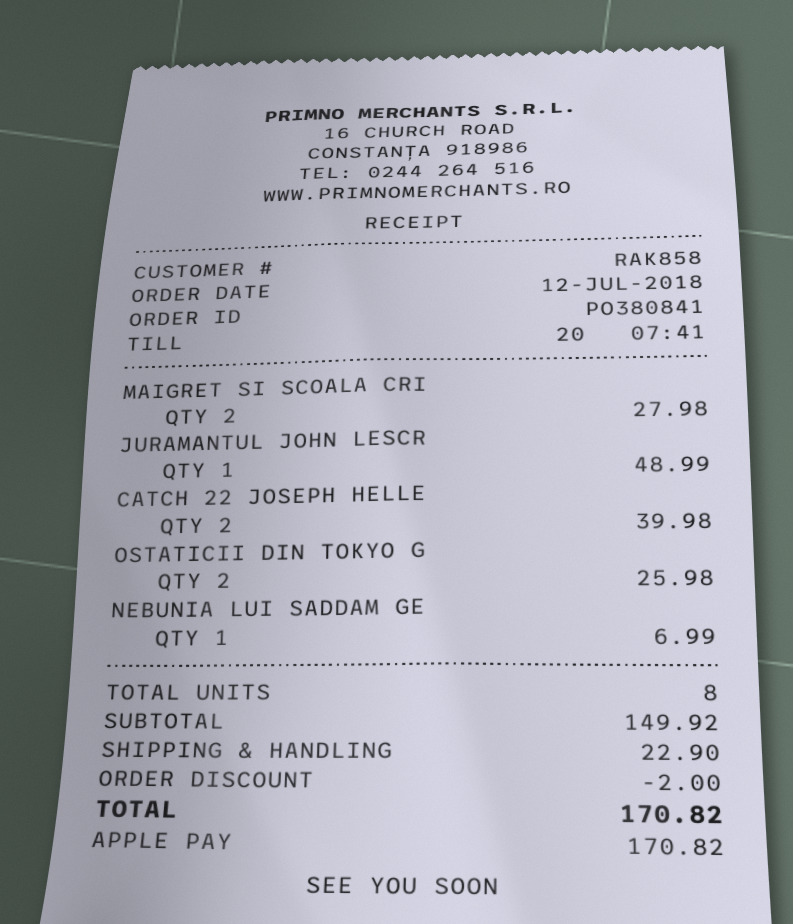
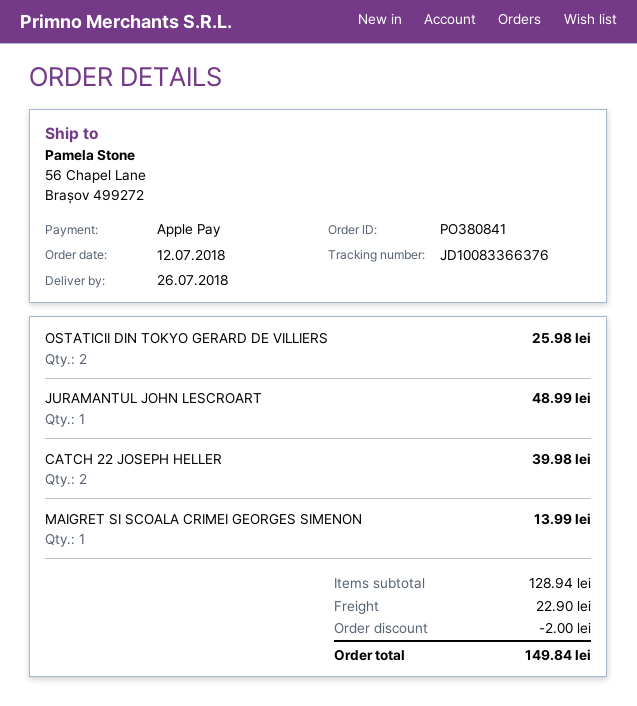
MAIGRET SI SCOALA CRI: 2 for 27.98 -> 1 for 13.99
NEBUNIA LUI SADDAM GE: 1 for 6.99 -> none
subtotal: 149.92 -> 128.94
total: 170.82 -> 149.84

